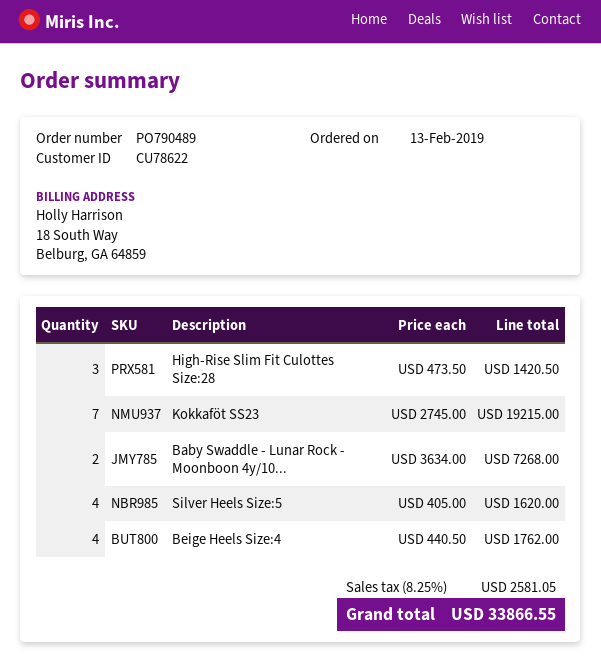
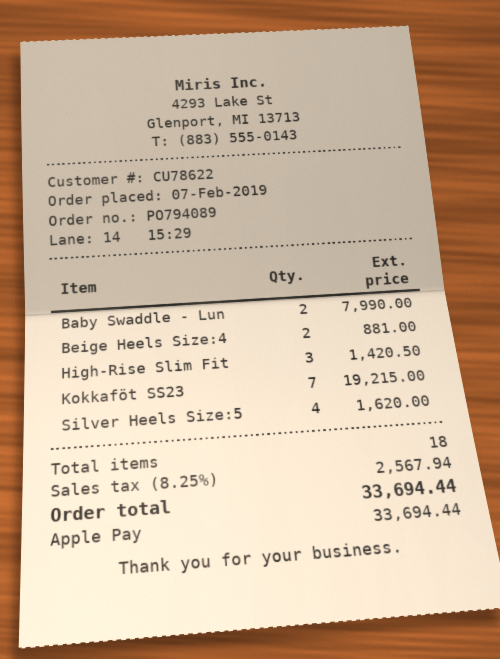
order number: PO790489 -> PO794089
order date: 2019-02-13 -> 2019-02-07
Baby Swaddle - Lunar Rock - Moonboon 4y/10...: 2 for 7268.00 -> 2 for 7990.00
Beige Heels Size:4: 4 for 1762.00 -> 2 for 881.00
tax: 8.25% = 2581.05 -> 8.25% = 2567.94
total: 33866.55 -> 33694.44

